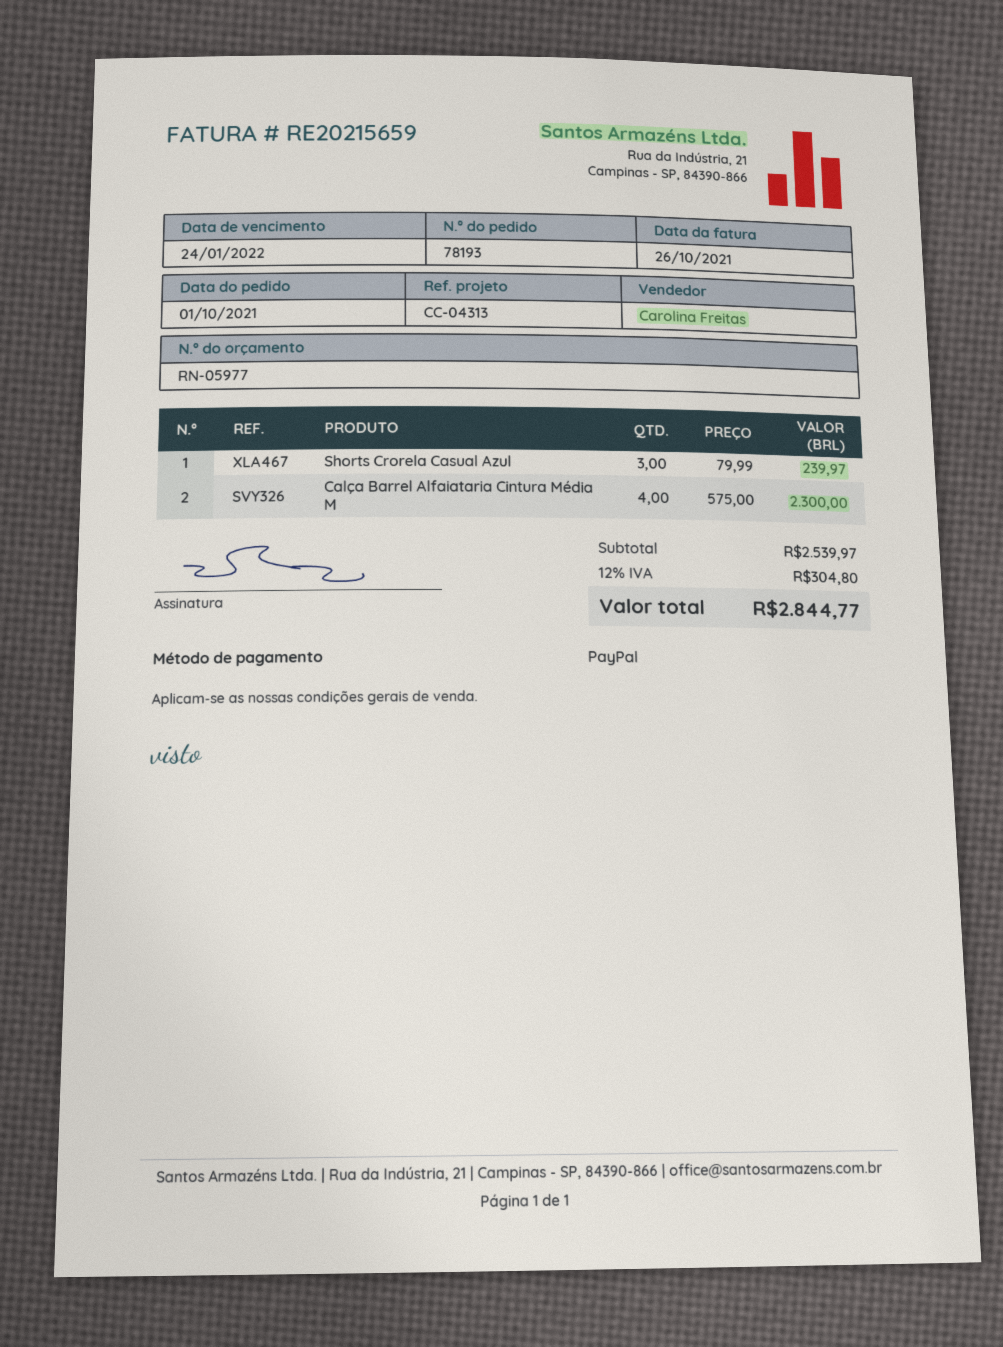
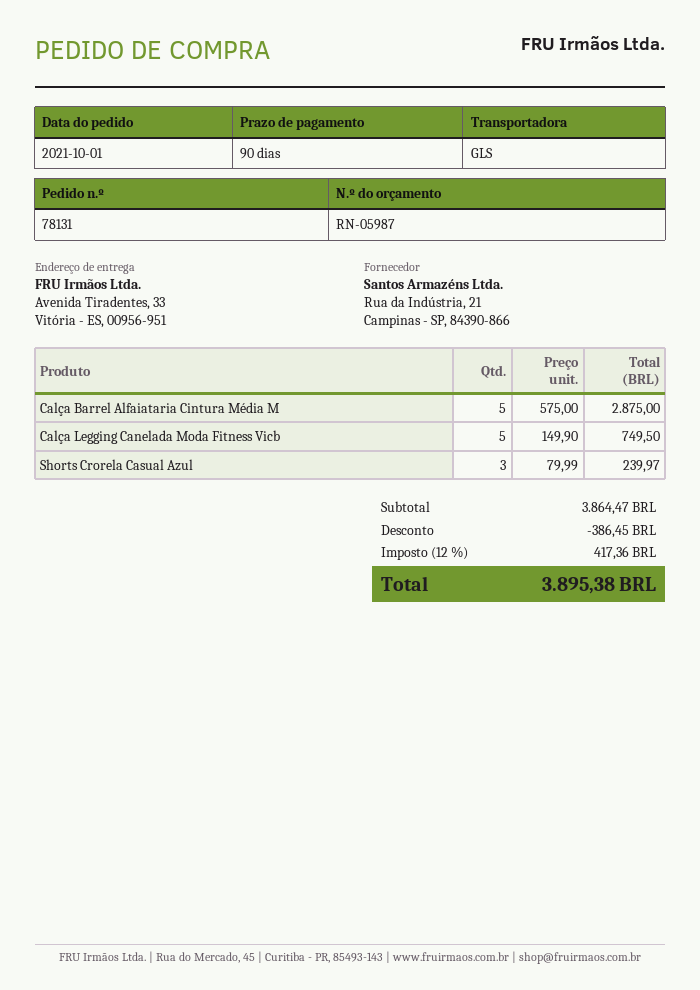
quote number: RN-05977 -> RN-05987
order number: 78193 -> 78131
Calça Barrel Alfaiataria Cintura Média M: 4 x 575.00 = 2300.00 -> 5 x 575.00 = 2875.00
Calça Legging Canelada Moda Fitness Vicb: none -> 5 x 149.90 = 749.50
subtotal: 2539.97 -> 3864.47
discount: none -> 386.45
tax: 12% = 304.80 -> 12% = 417.36
total: 2844.77 -> 3895.38

